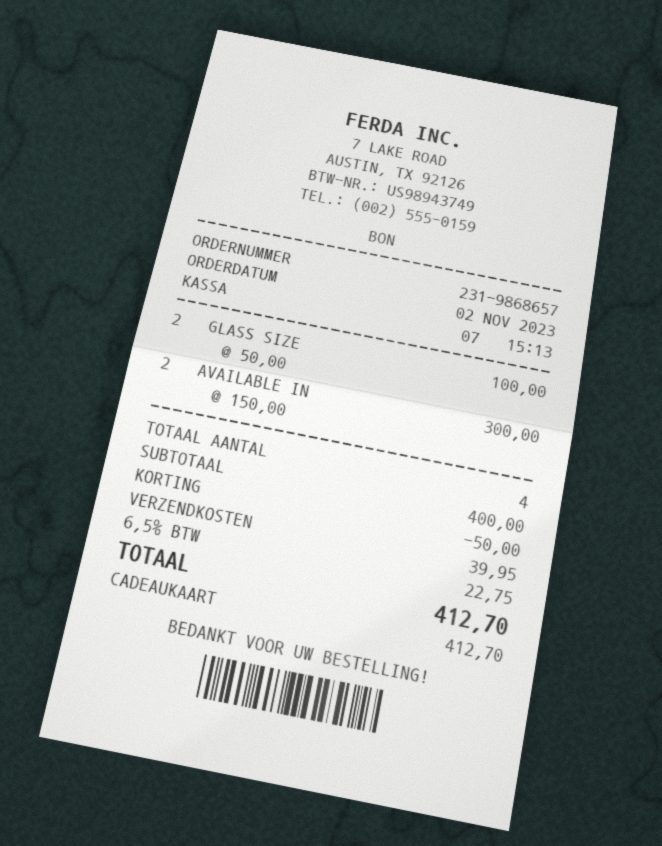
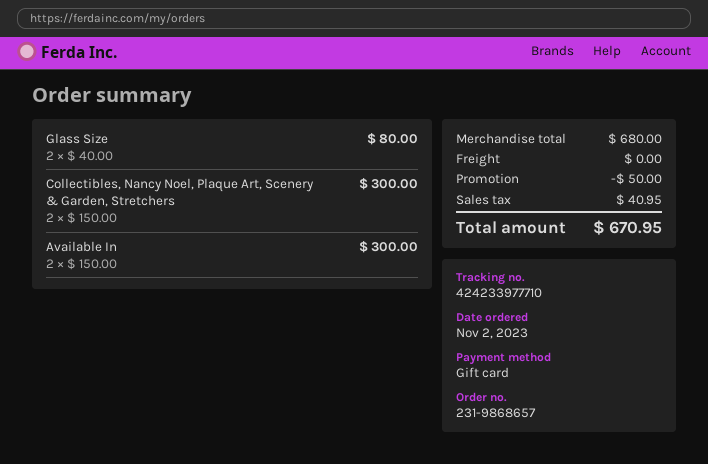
GLASS SIZE: 2 x 50.00 = 100.00 -> 2 x 40.00 = 80.00
Collectibles, Nancy Noel, Plaque Art, Scenery & Garden, Stretchers: none -> 2 x 150.00 = 300.00
subtotal: 400.00 -> 680.00
shipping: 39.95 -> 0.00
tax: 22.75 -> 40.95
total: 412.70 -> 670.95

